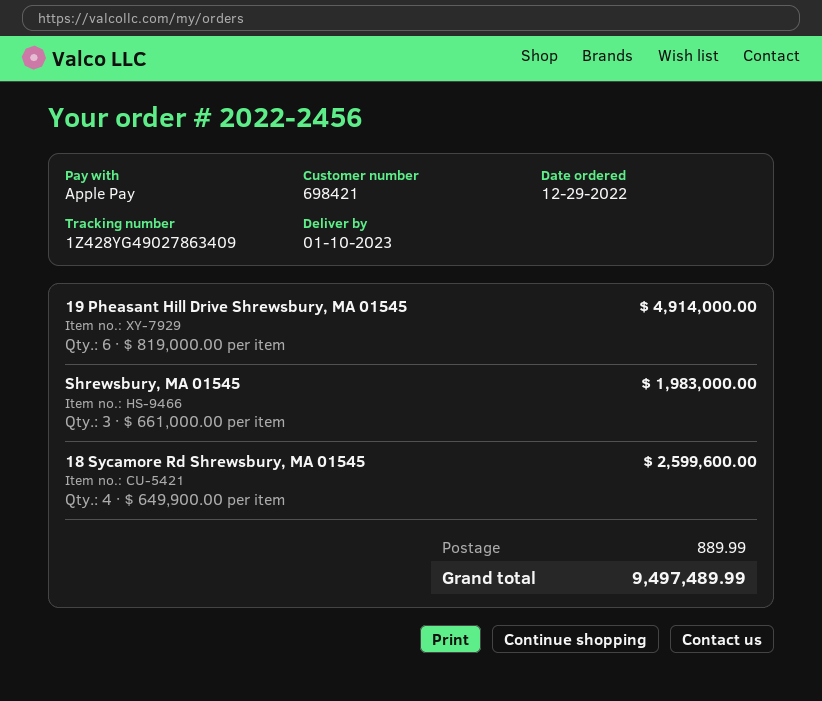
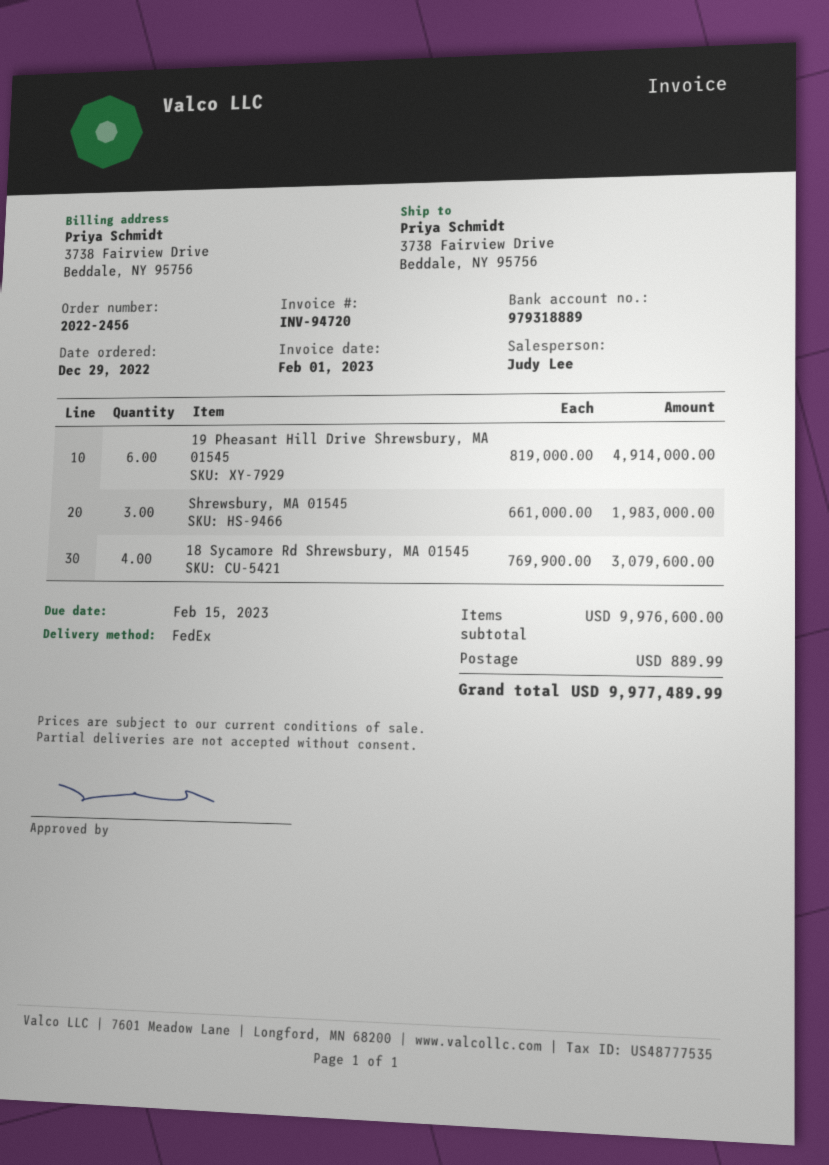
18 Sycamore Rd Shrewsbury, MA 01545: 4 x 649900.00 = 2599600.00 -> 4 x 769900.00 = 3079600.00
total: 9497489.99 -> 9977489.99

